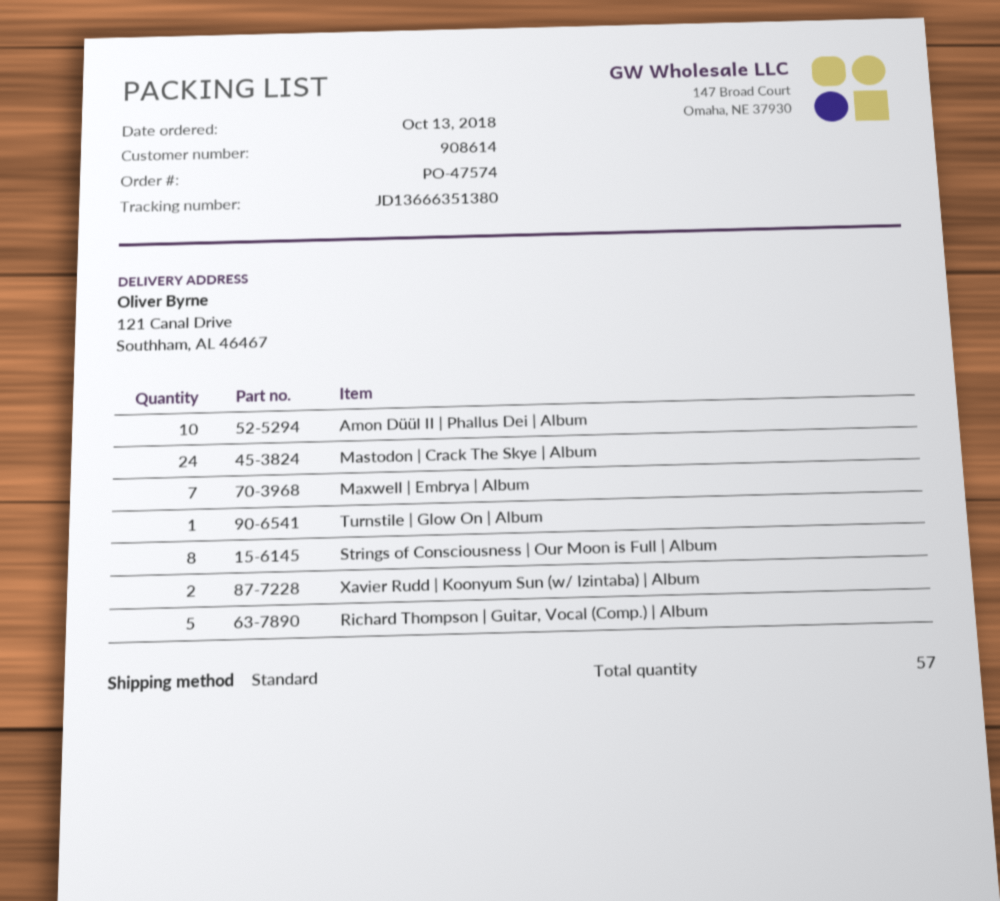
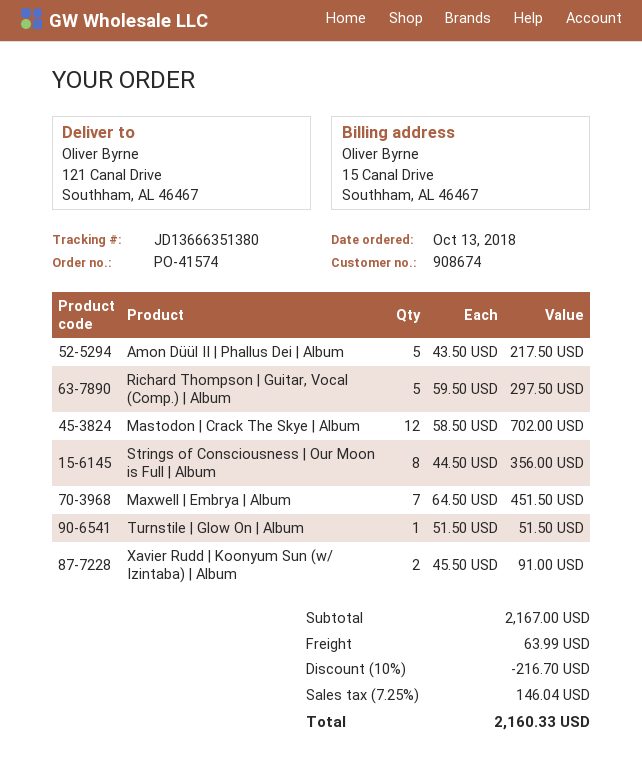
order number: PO-47574 -> PO-41574
customer number: 908614 -> 908674
Amon Düül II | Phallus Dei | Album: 10 -> 5
Mastodon | Crack The Skye | Album: 24 -> 12

